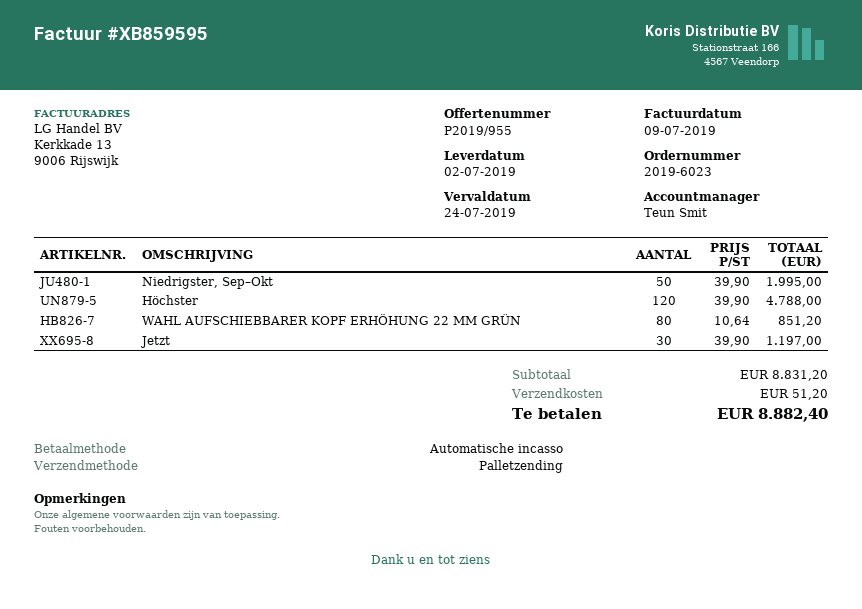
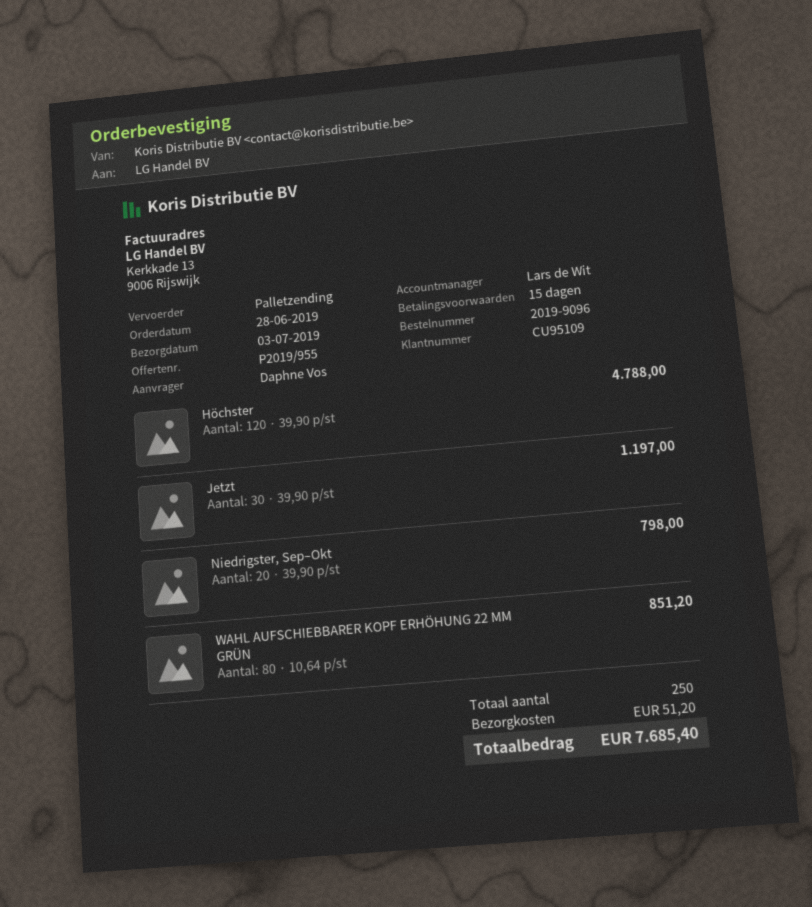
order number: 2019-6023 -> 2019-9096
delivery date: 2019-07-02 -> 2019-07-03
sales rep: Teun Smit -> Lars de Wit
Niedrigster, Sep–Okt: 50 x 39.90 = 1995.00 -> 20 x 39.90 = 798.00
total: 8882.40 -> 7685.40

